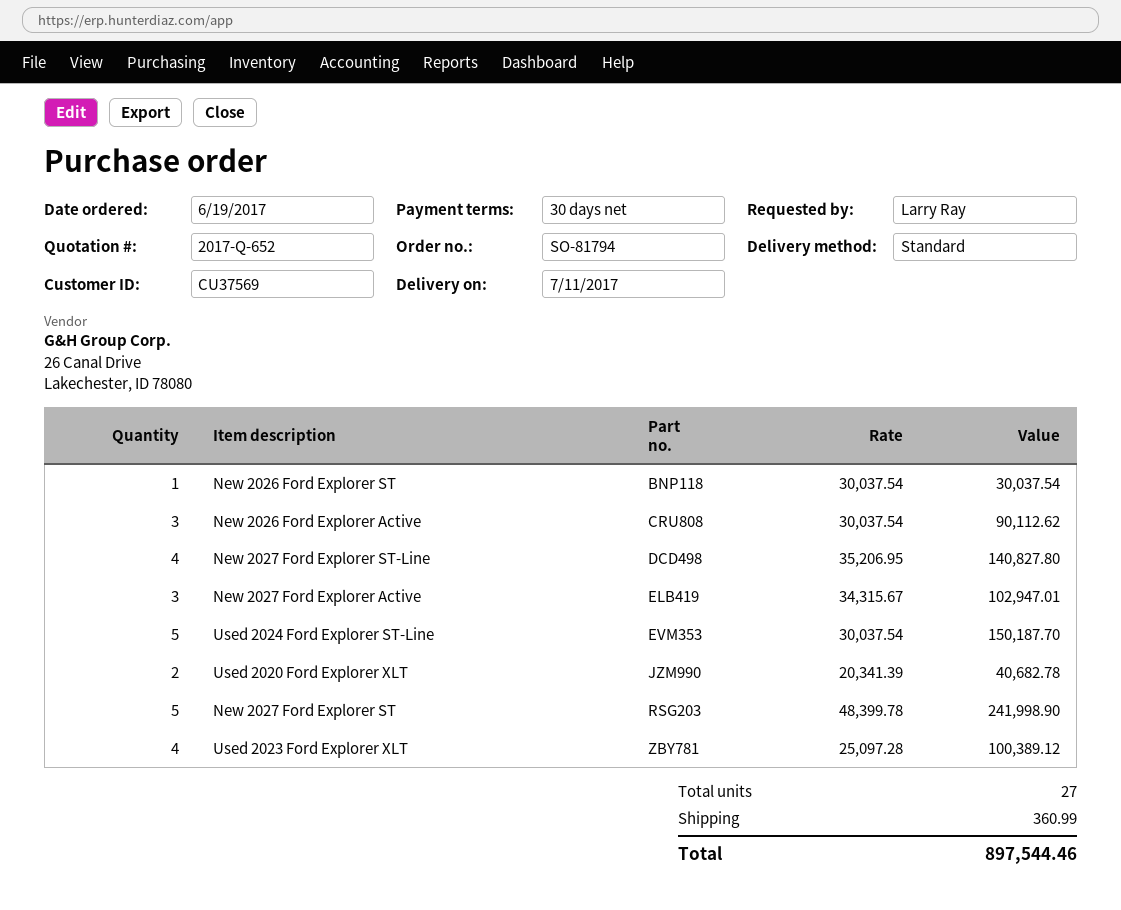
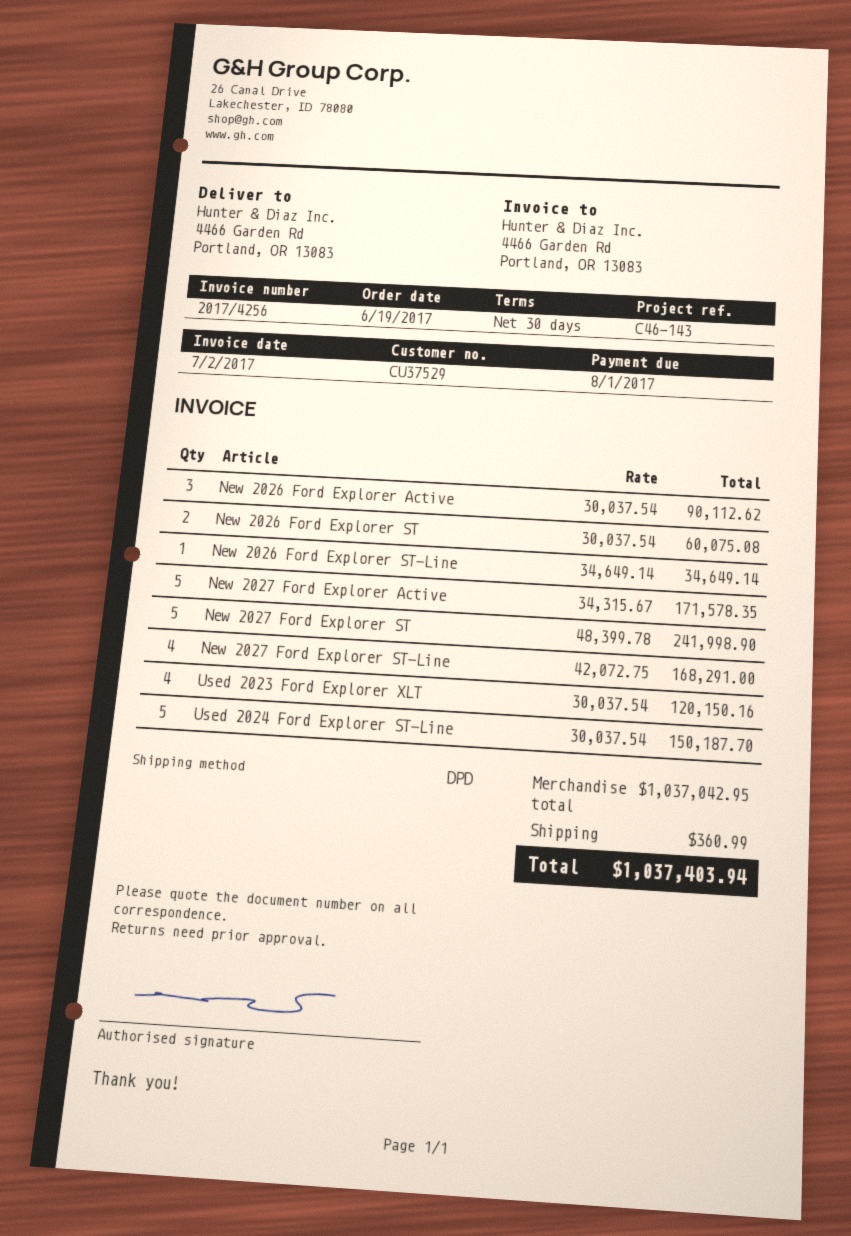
customer number: CU37569 -> CU37529
shipping method: standard -> DPD
New 2026 Ford Explorer ST: 1 x 30037.54 = 30037.54 -> 2 x 30037.54 = 60075.08
New 2027 Ford Explorer ST-Line: 4 x 35206.95 = 140827.80 -> 4 x 42072.75 = 168291.00
New 2027 Ford Explorer Active: 3 x 34315.67 = 102947.01 -> 5 x 34315.67 = 171578.35
Used 2020 Ford Explorer XLT: 2 x 20341.39 = 40682.78 -> none
Used 2023 Ford Explorer XLT: 4 x 25097.28 = 100389.12 -> 4 x 30037.54 = 120150.16
New 2026 Ford Explorer ST-Line: none -> 1 x 34649.14 = 34649.14
total: 897544.46 -> 1037403.94

